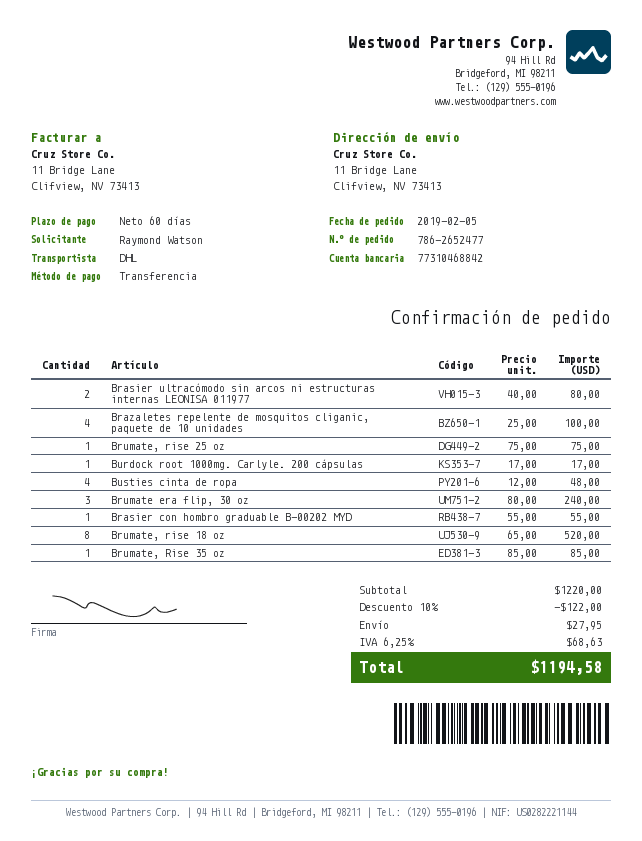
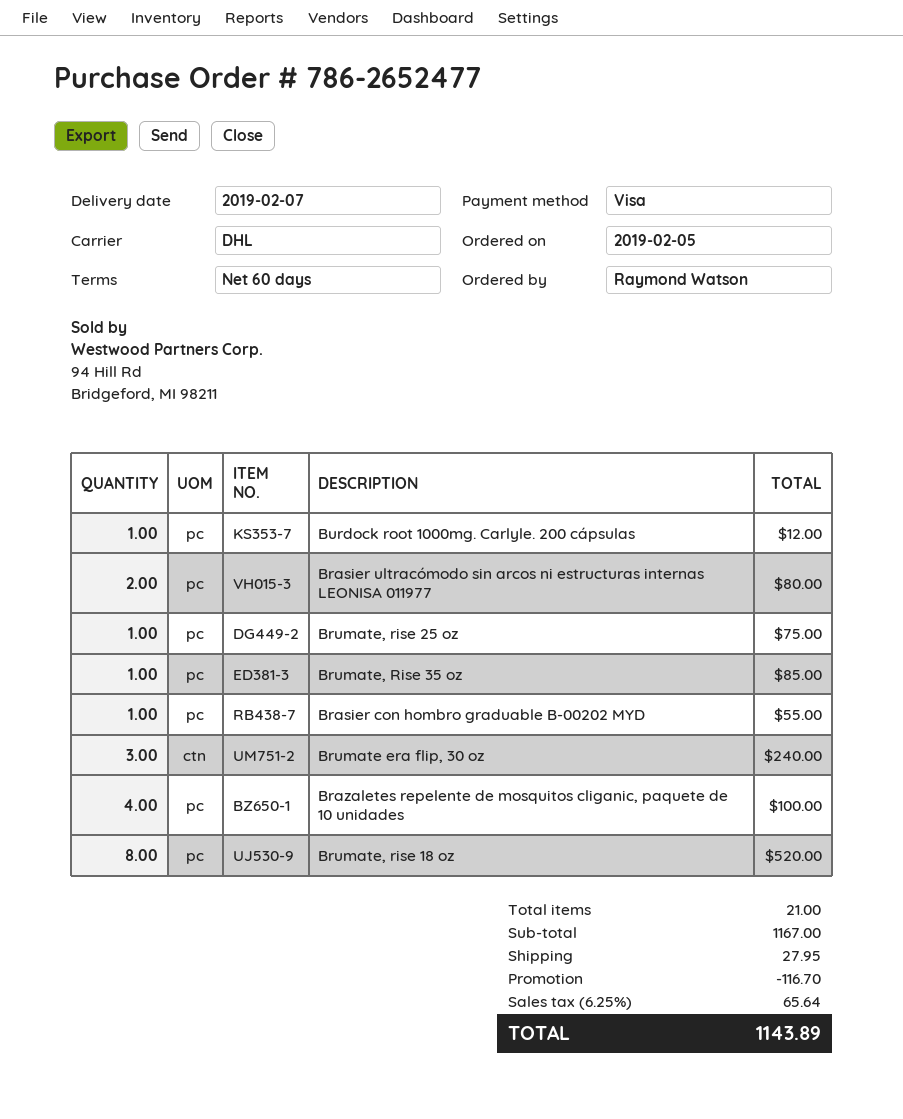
payment method: bank transfer -> Visa
Burdock root 1000mg. Carlyle. 200 cápsulas: 1 for 17.00 -> 1 for 12.00
Busties cinta de ropa: 4 for 48.00 -> none
subtotal: 1220.00 -> 1167.00
discount: 122.00 -> 116.70
tax: 6.25% = 68.63 -> 6.25% = 65.64
total: 1194.58 -> 1143.89

